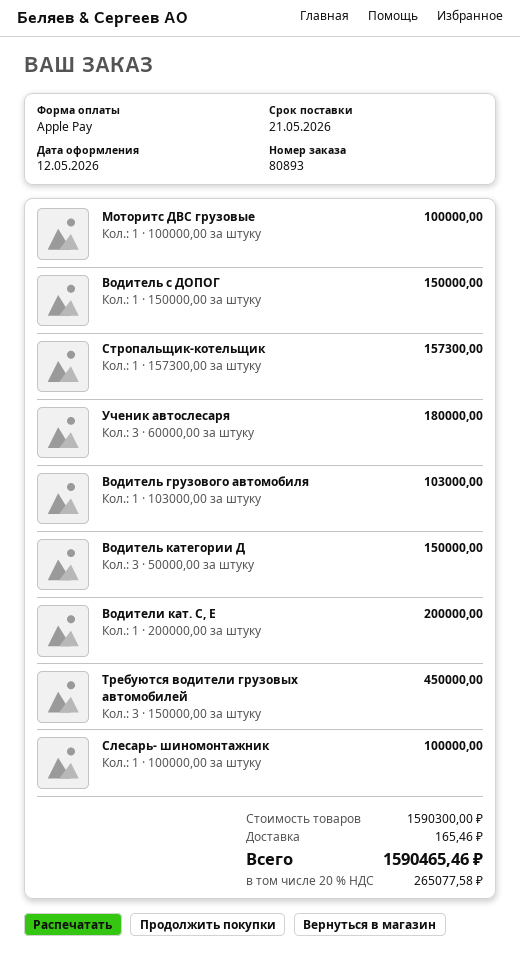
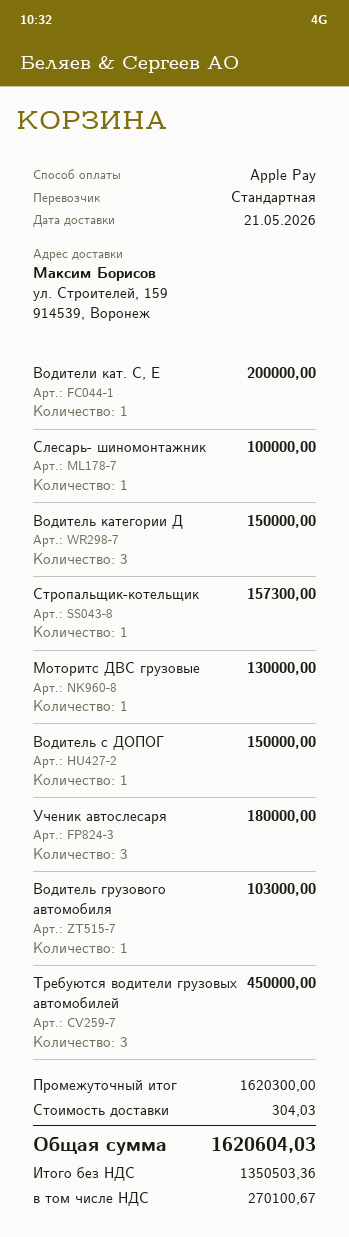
Моторитс ДВС грузовые: 1 for 100000.00 -> 1 for 130000.00
subtotal: 1590300.00 -> 1620300.00
shipping: 165.46 -> 304.03
tax: 265077.58 -> 270100.67
total: 1590465.46 -> 1620604.03

